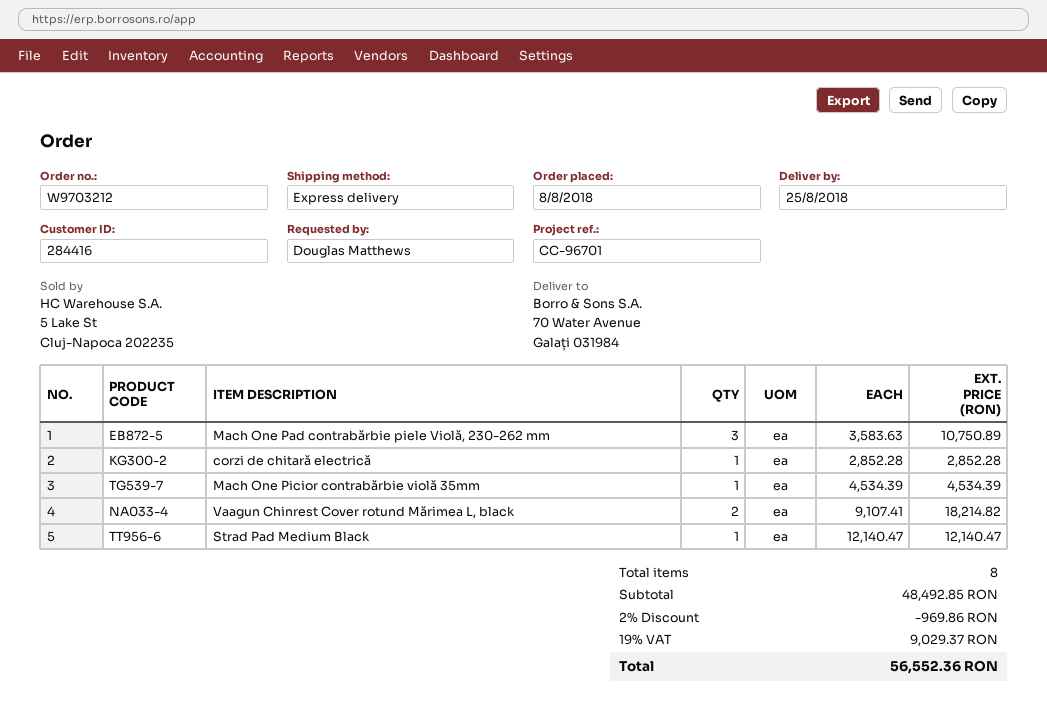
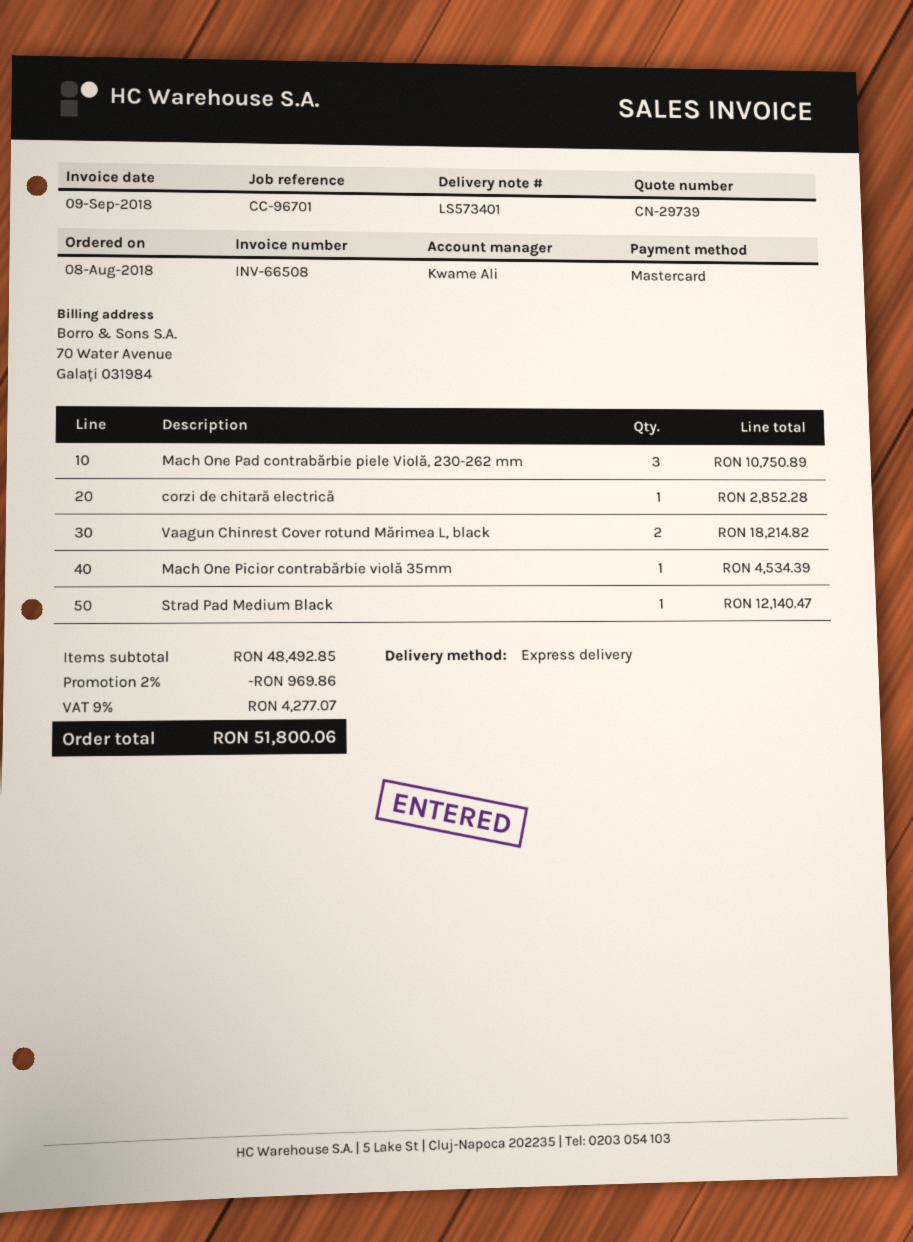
tax: 19% = 9029.37 -> 9% = 4277.07
total: 56552.36 -> 51800.06

